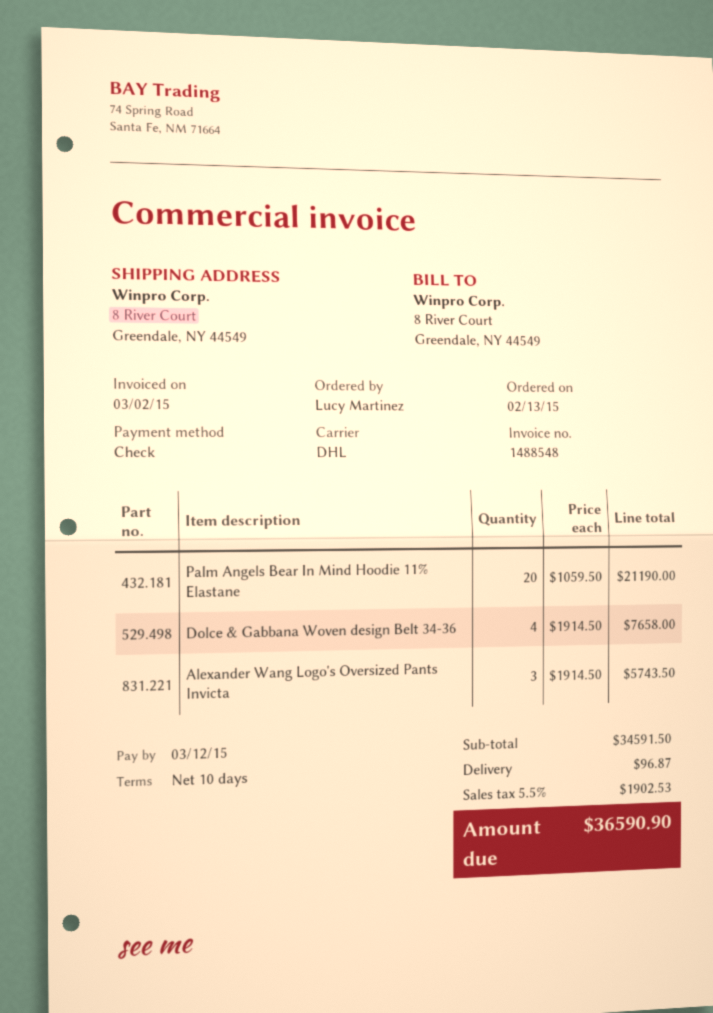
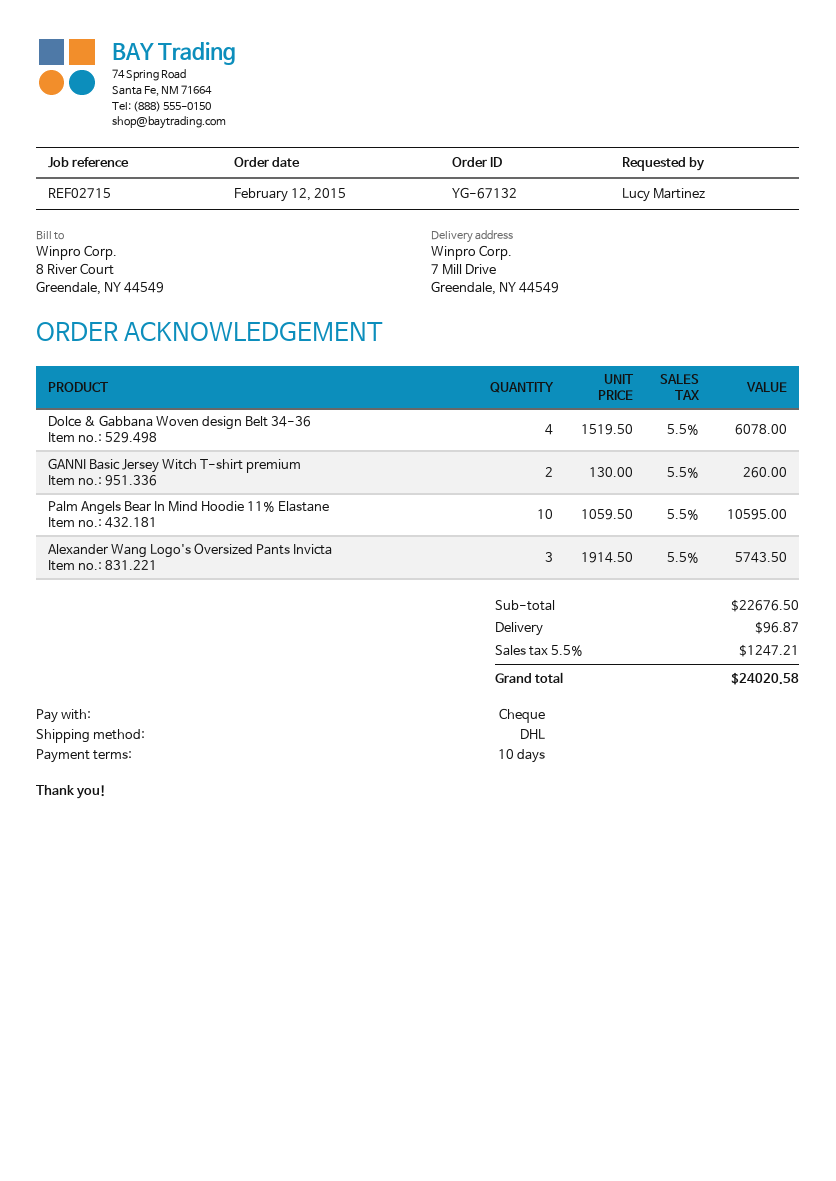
order date: 2015-02-13 -> 2015-02-12
ship to: 8 River Court, Greendale, NY 44549 -> 7 Mill Drive, Greendale, NY 44549
Palm Angels Bear In Mind Hoodie 11% Elastane: 20 x 1059.50 = 21190.00 -> 10 x 1059.50 = 10595.00
Dolce & Gabbana Woven design Belt 34-36: 4 x 1914.50 = 7658.00 -> 4 x 1519.50 = 6078.00
GANNI Basic Jersey Witch T-shirt premium: none -> 2 x 130.00 = 260.00
subtotal: 34591.50 -> 22676.50
tax: 5.5% = 1902.53 -> 5.5% = 1247.21
total: 36590.90 -> 24020.58

